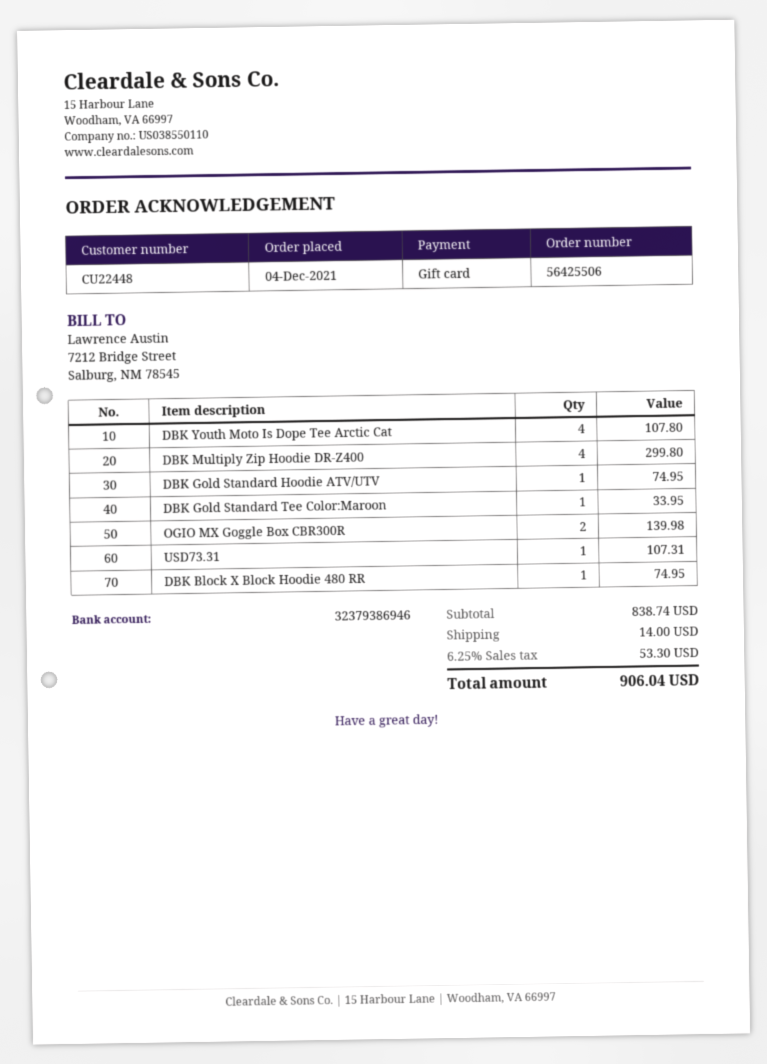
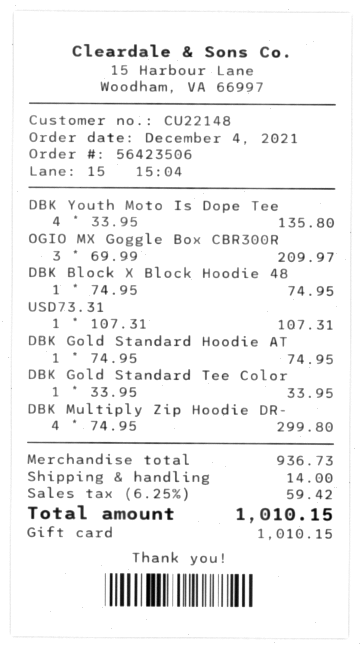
order number: 56425506 -> 56423506
customer number: CU22448 -> CU22148
DBK Youth Moto Is Dope Tee Arctic Cat: 4 for 107.80 -> 4 for 135.80
OGIO MX Goggle Box CBR300R: 2 for 139.98 -> 3 for 209.97
subtotal: 838.74 -> 936.73
tax: 6.25% = 53.30 -> 6.25% = 59.42
total: 906.04 -> 1010.15

